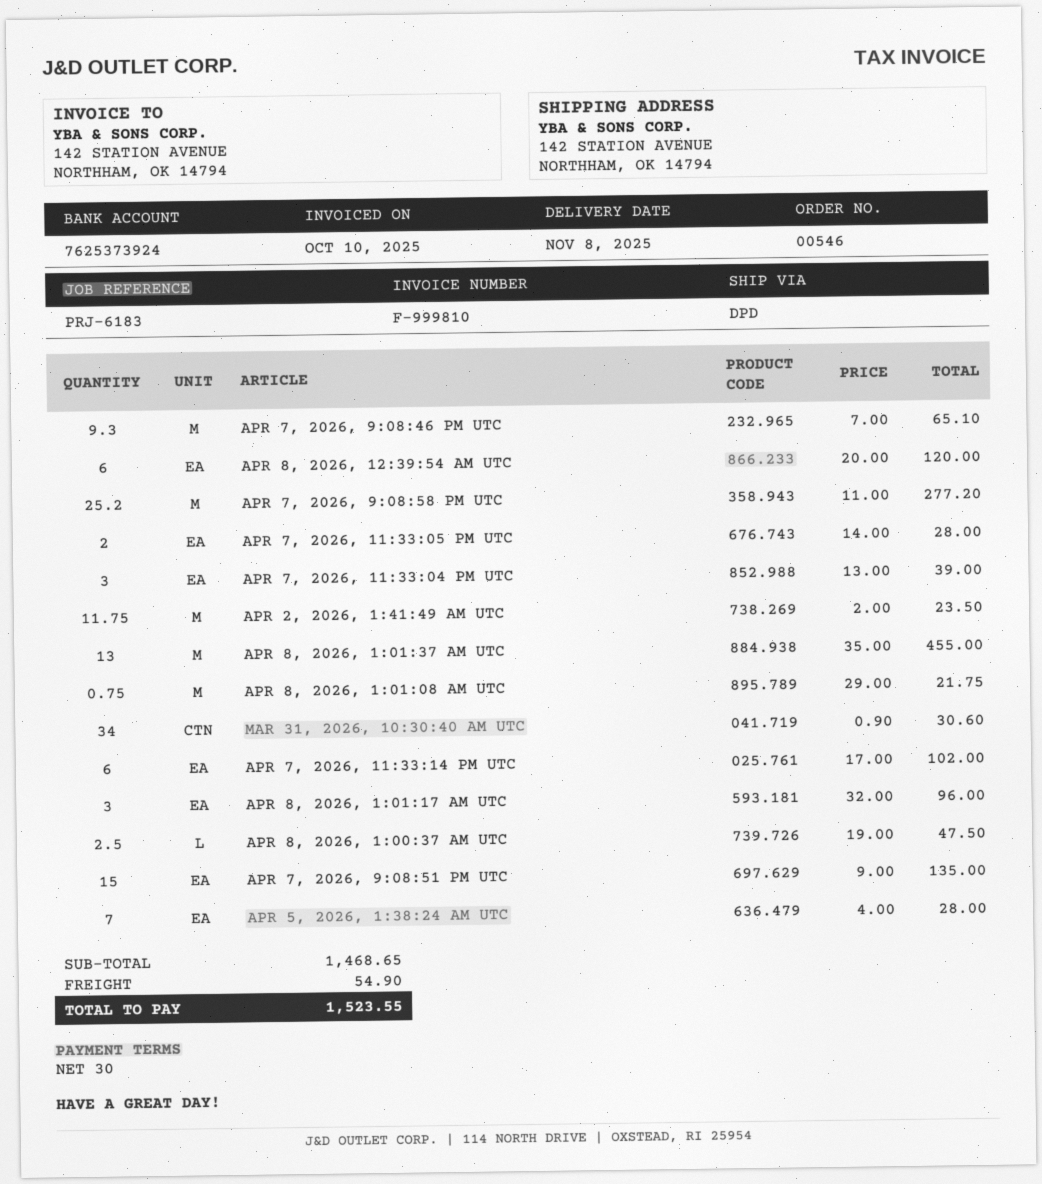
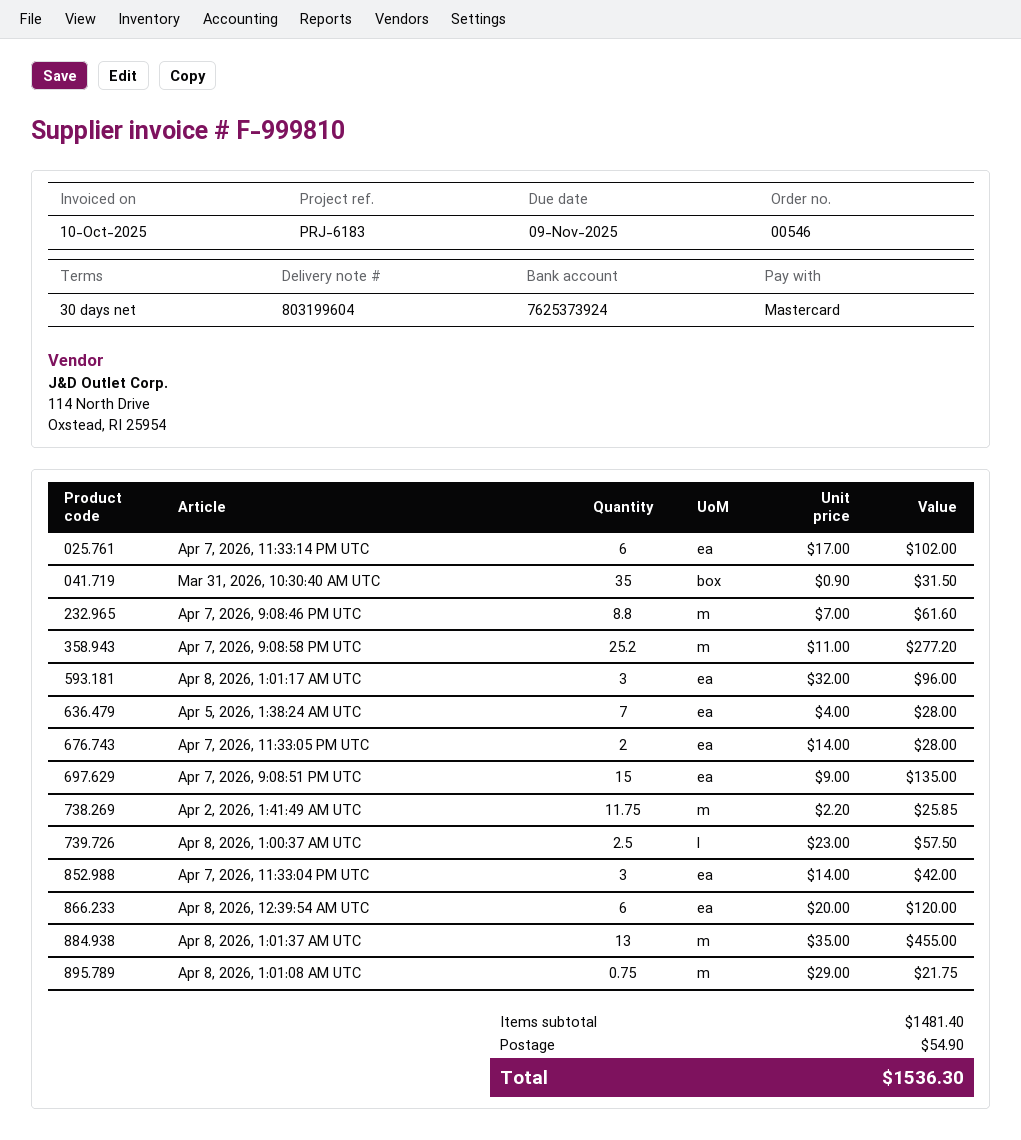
APR 7, 2026, 9:08:46 PM UTC: 9.3 x 7.00 = 65.10 -> 8.8 x 7.00 = 61.60
APR 7, 2026, 11:33:04 PM UTC: 3 x 13.00 = 39.00 -> 3 x 14.00 = 42.00
APR 2, 2026, 1:41:49 AM UTC: 11.75 x 2.00 = 23.50 -> 11.75 x 2.20 = 25.85
MAR 31, 2026, 10:30:40 AM UTC: 34 x 0.90 = 30.60 -> 35 x 0.90 = 31.50
APR 8, 2026, 1:00:37 AM UTC: 2.5 x 19.00 = 47.50 -> 2.5 x 23.00 = 57.50
subtotal: 1468.65 -> 1481.40
total: 1523.55 -> 1536.30

